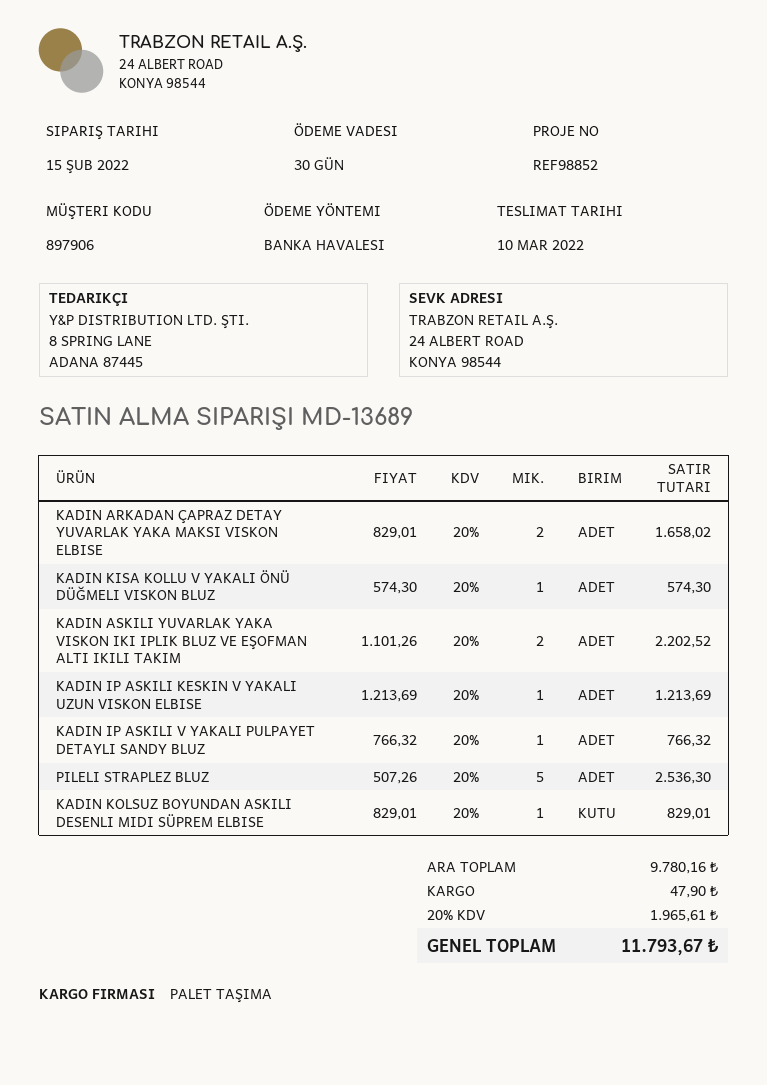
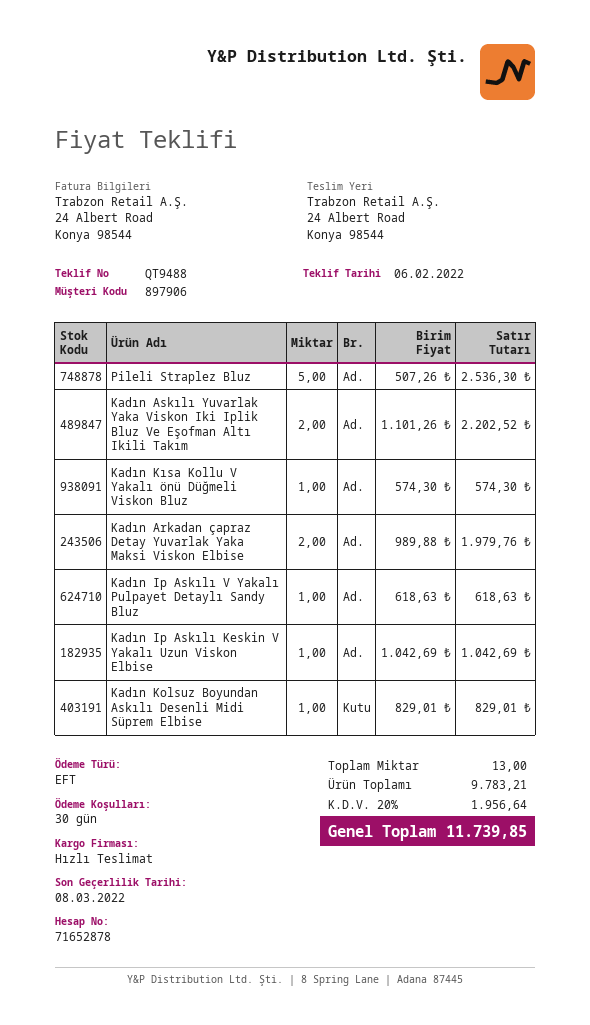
shipping method: pallet freight -> express
KADIN ARKADAN ÇAPRAZ DETAY YUVARLAK YAKA MAKSI VISKON ELBISE: 2 x 829.01 = 1658.02 -> 2 x 989.88 = 1979.76
KADIN IP ASKILI KESKIN V YAKALI UZUN VISKON ELBISE: 1 x 1213.69 = 1213.69 -> 1 x 1042.69 = 1042.69
KADIN IP ASKILI V YAKALI PULPAYET DETAYLI SANDY BLUZ: 1 x 766.32 = 766.32 -> 1 x 618.63 = 618.63
subtotal: 9780.16 -> 9783.21
shipping: 47.90 -> none
tax: 20% = 1965.61 -> 20% = 1956.64
total: 11793.67 -> 11739.85

